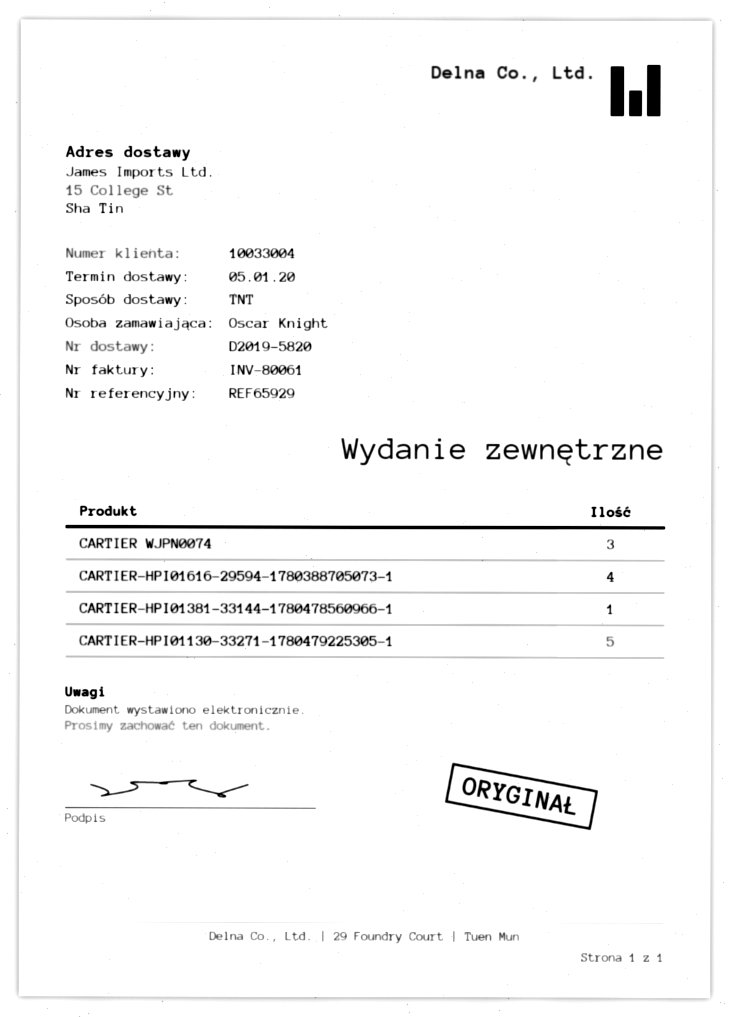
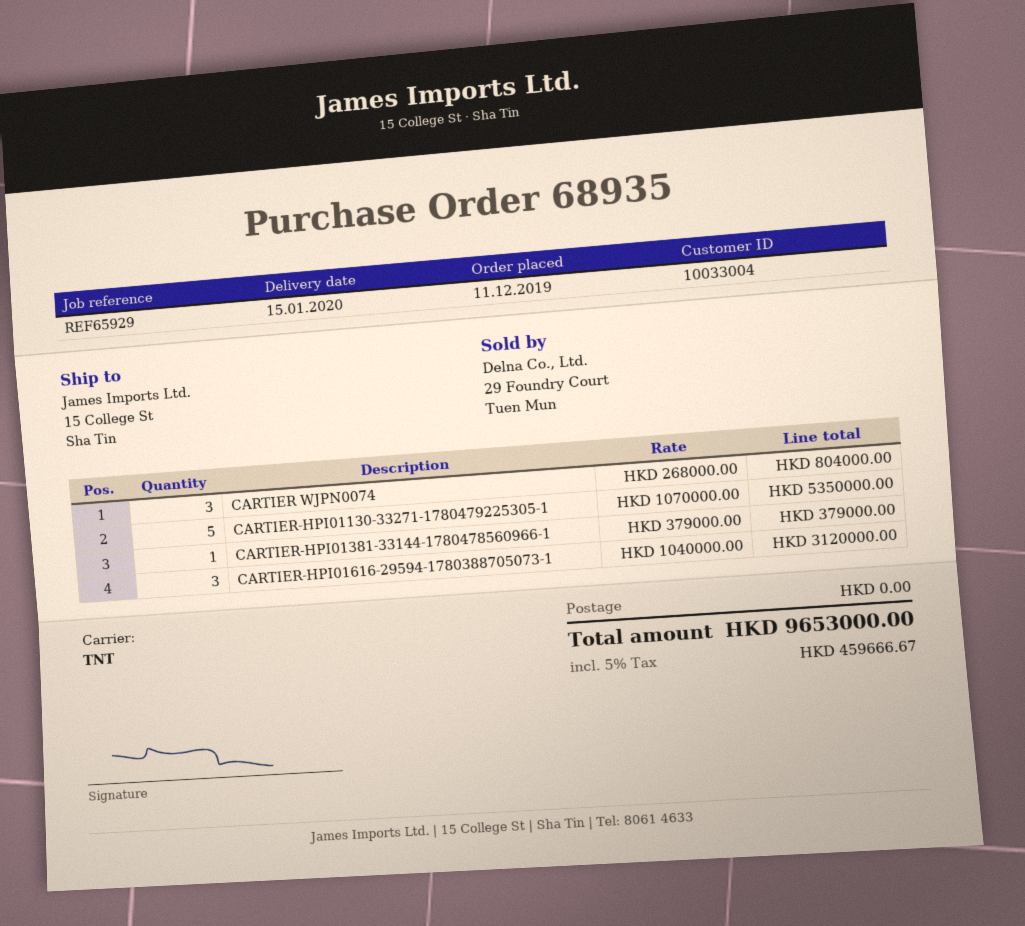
delivery date: 2020-01-05 -> 2020-01-15
CARTIER-HPI01616-29594-1780388705073-1: 4 -> 3

